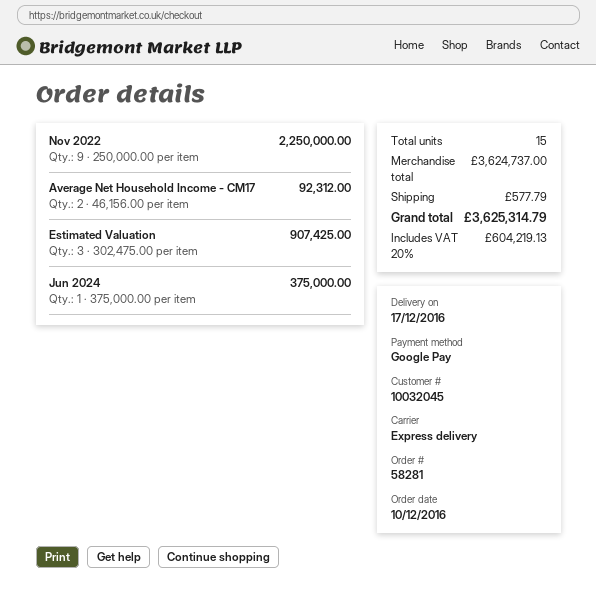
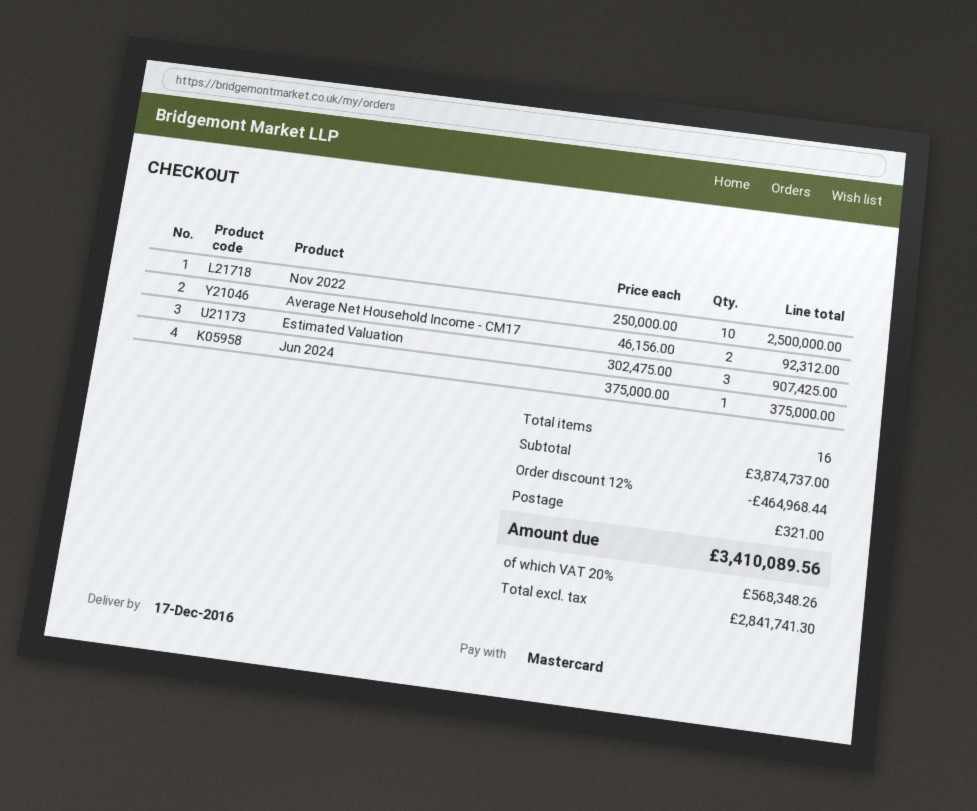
payment method: Google Pay -> Mastercard
Nov 2022: 9 x 250000.00 = 2250000.00 -> 10 x 250000.00 = 2500000.00
total quantity: 15 -> 16
subtotal: 3624737.00 -> 3874737.00
discount: none -> 12% = 464968.44
shipping: 577.79 -> 321.00
tax: 20% = 604219.13 -> 20% = 568348.26
total: 3625314.79 -> 3410089.56

